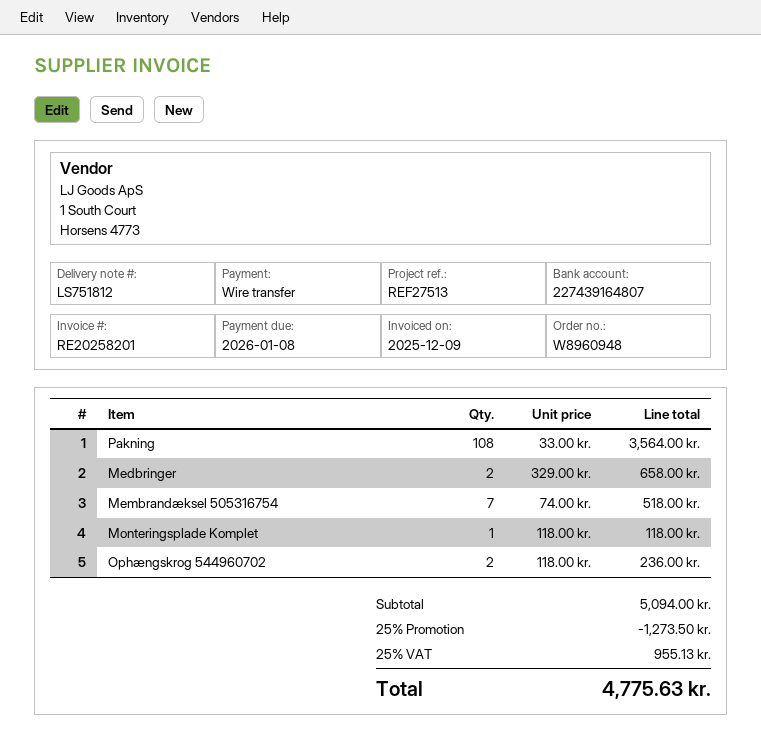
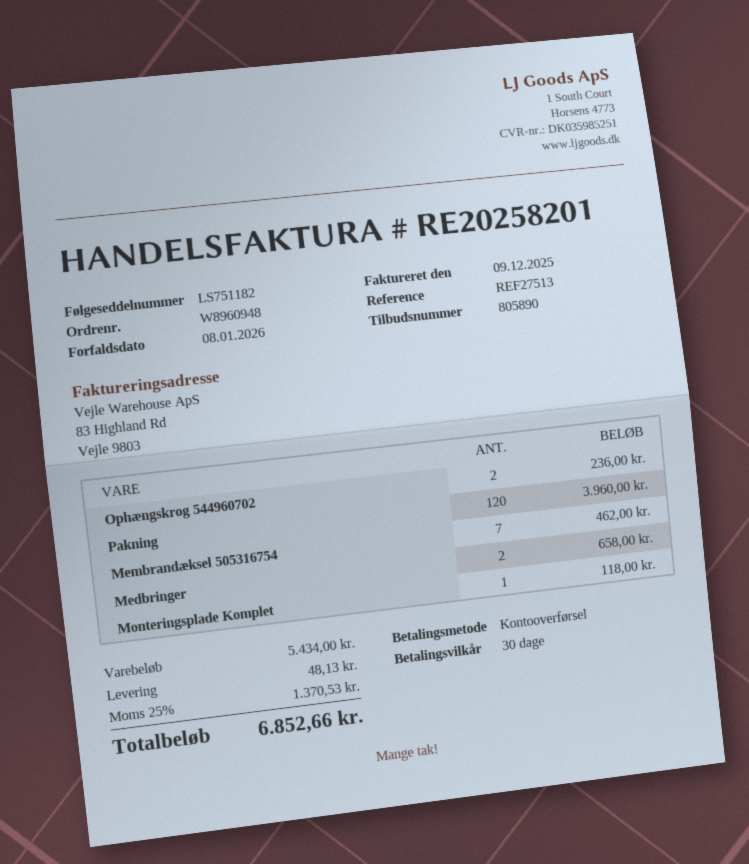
delivery note number: LS751812 -> LS751182
Pakning: 108 for 3564.00 -> 120 for 3960.00
Membrandæksel 505316754: 7 for 518.00 -> 7 for 462.00
subtotal: 5094.00 -> 5434.00
discount: 25% = 1273.50 -> none
shipping: none -> 48.13
tax: 25% = 955.13 -> 25% = 1370.53
total: 4775.63 -> 6852.66

